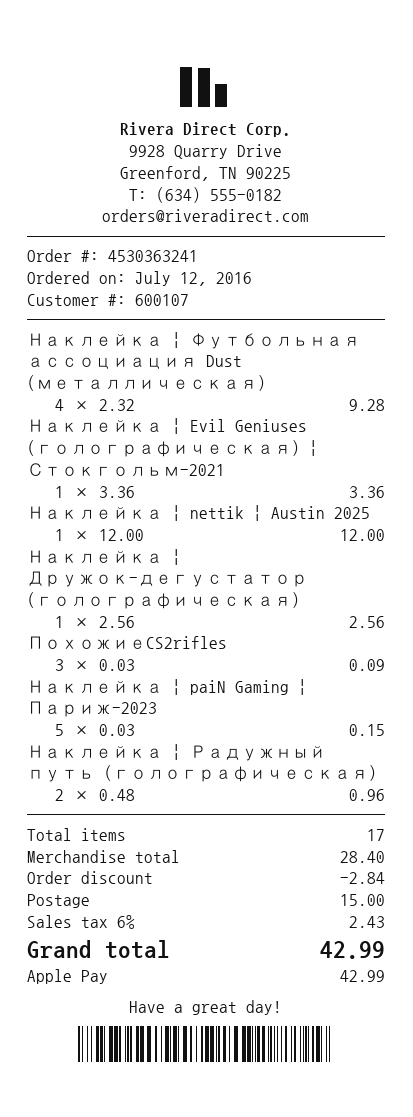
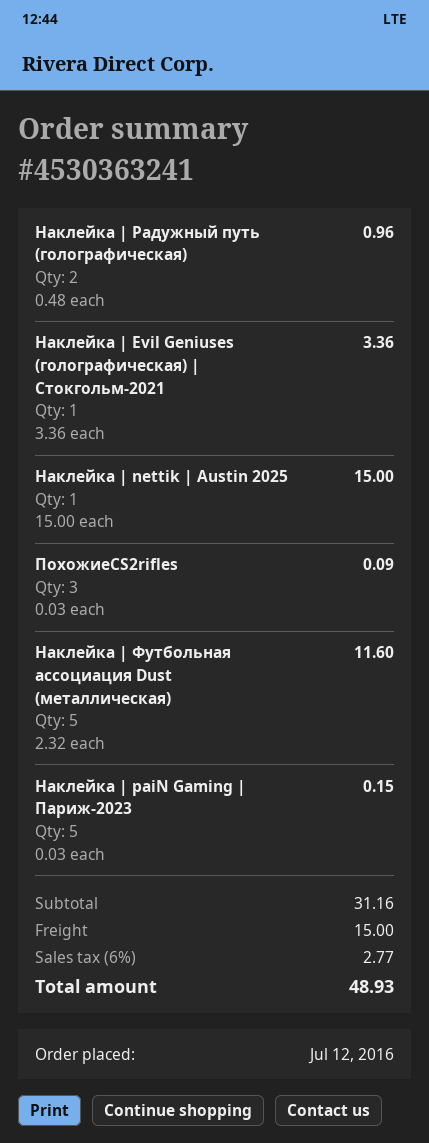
Наклейка | Футбольная ассоциация Dust (металлическая): 4 x 2.32 = 9.28 -> 5 x 2.32 = 11.60
Наклейка | nettik | Austin 2025: 1 x 12.00 = 12.00 -> 1 x 15.00 = 15.00
Наклейка | Дружок-дегустатор (голографическая): 1 x 2.56 = 2.56 -> none
subtotal: 28.40 -> 31.16
discount: 2.84 -> none
tax: 6% = 2.43 -> 6% = 2.77
total: 42.99 -> 48.93

